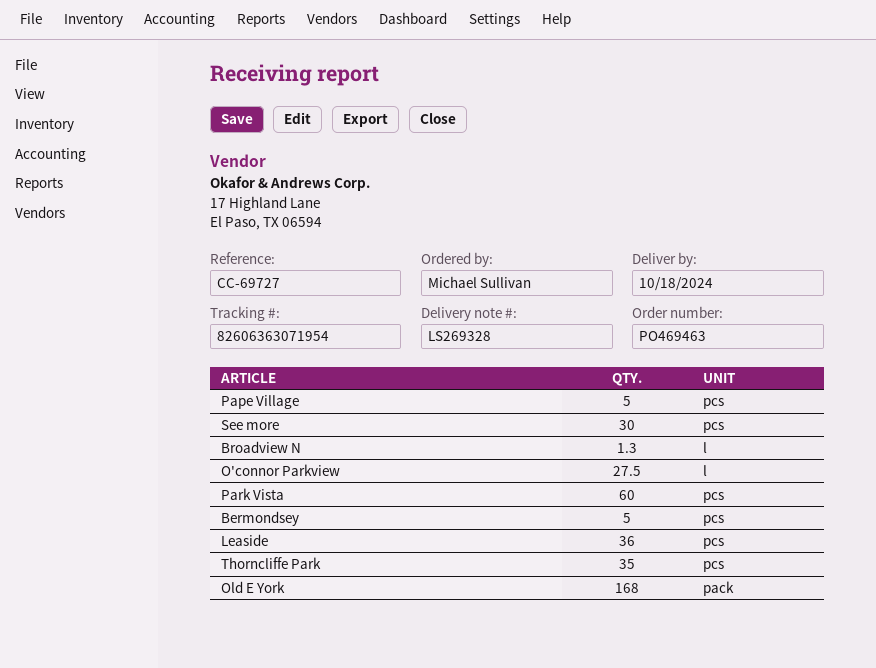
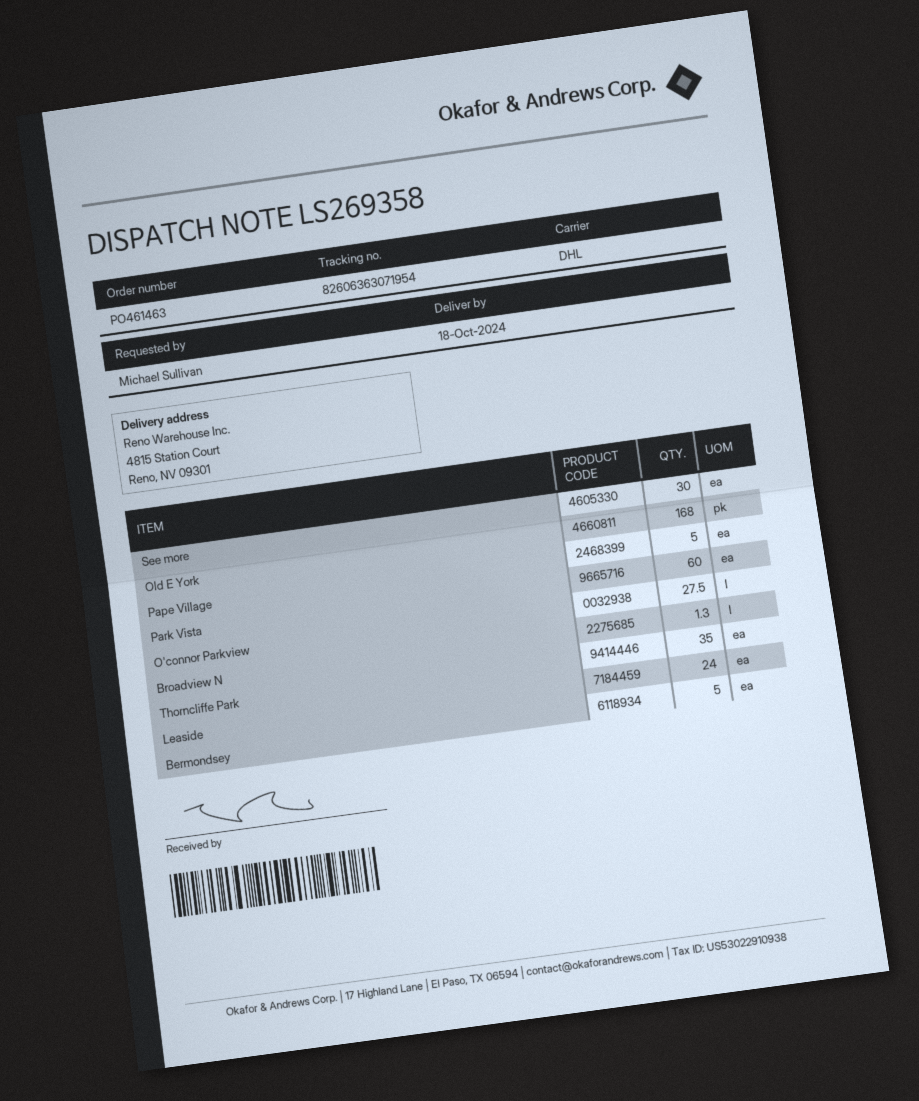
order number: PO469463 -> PO461463
delivery note number: LS269328 -> LS269358
Leaside: 36 -> 24

